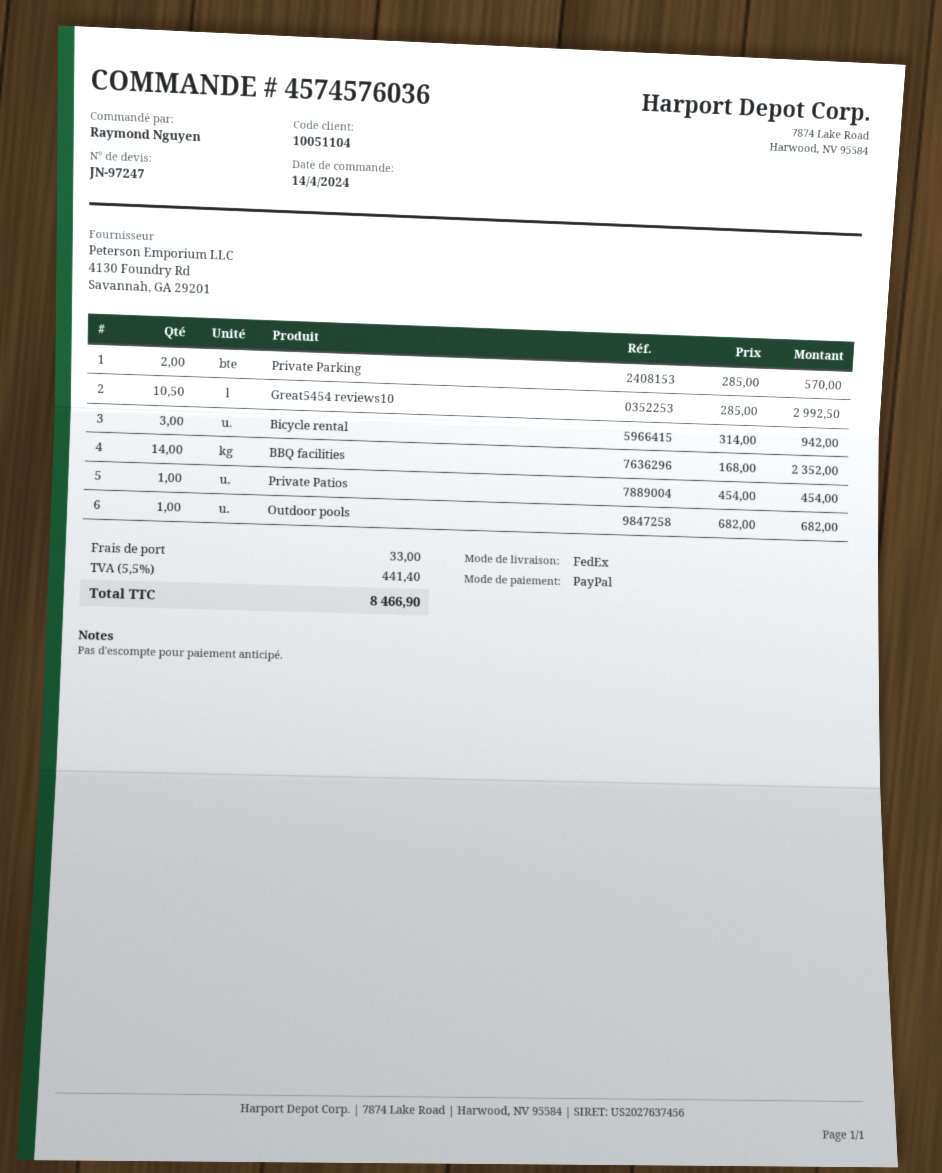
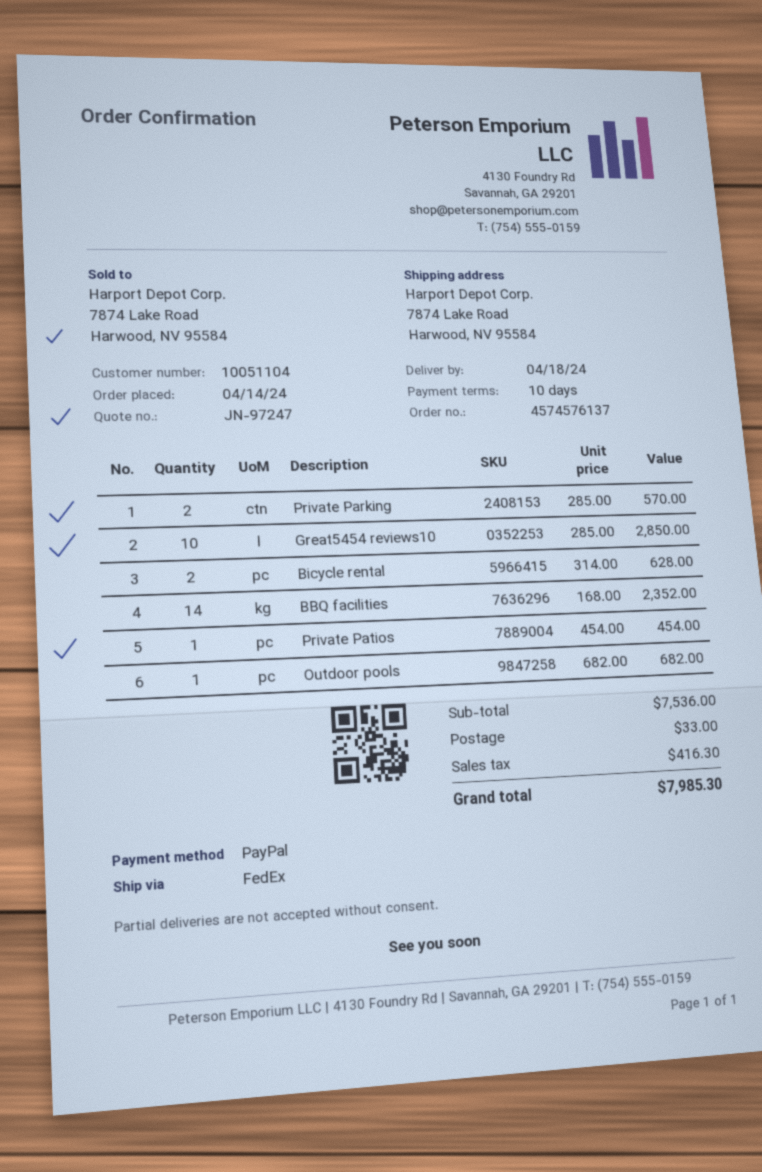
order number: 4574576036 -> 4574576137
Great5454 reviews10: 10.5 x 285.00 = 2992.50 -> 10 x 285.00 = 2850.00
Bicycle rental: 3 x 314.00 = 942.00 -> 2 x 314.00 = 628.00
tax: 441.40 -> 416.30
total: 8466.90 -> 7985.30

